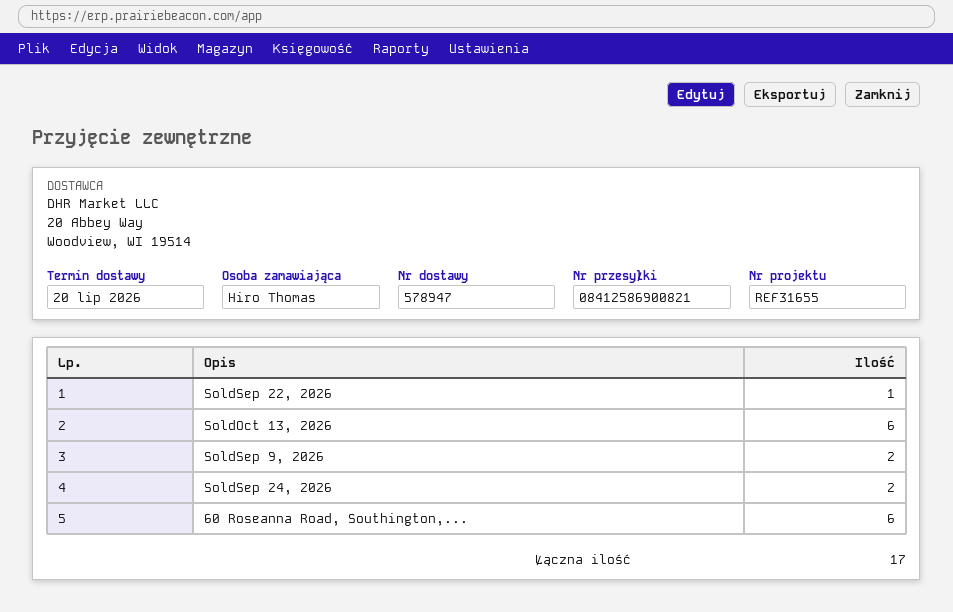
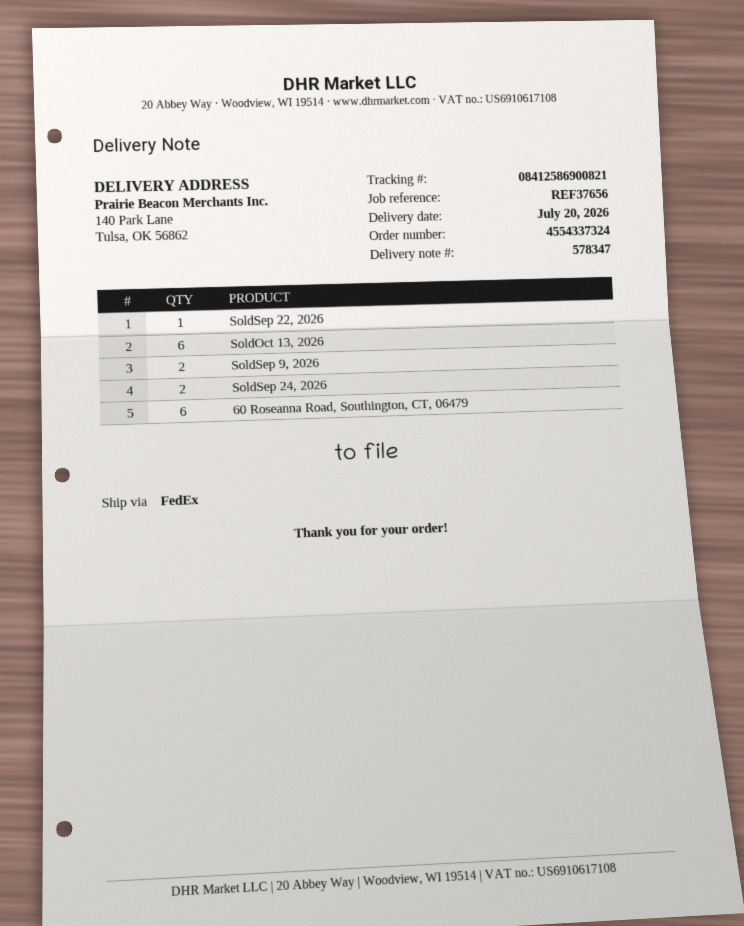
delivery note number: 578947 -> 578347
reference: REF31655 -> REF37656

